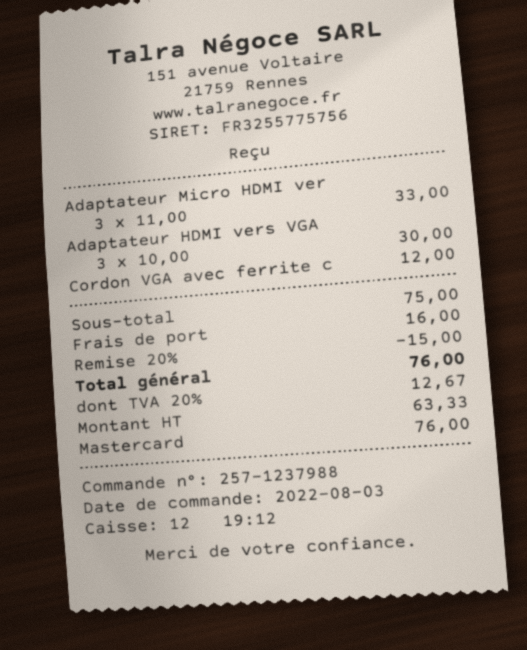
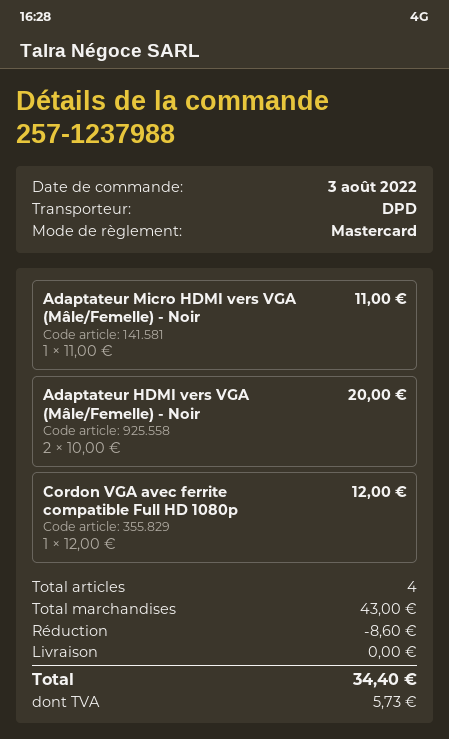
Adaptateur Micro HDMI ver: 3 x 11.00 = 33.00 -> 1 x 11.00 = 11.00
Adaptateur HDMI vers VGA: 3 x 10.00 = 30.00 -> 2 x 10.00 = 20.00
subtotal: 75.00 -> 43.00
discount: 15.00 -> 8.60
shipping: 16.00 -> 0.00
tax: 12.67 -> 5.73
total: 76.00 -> 34.40

